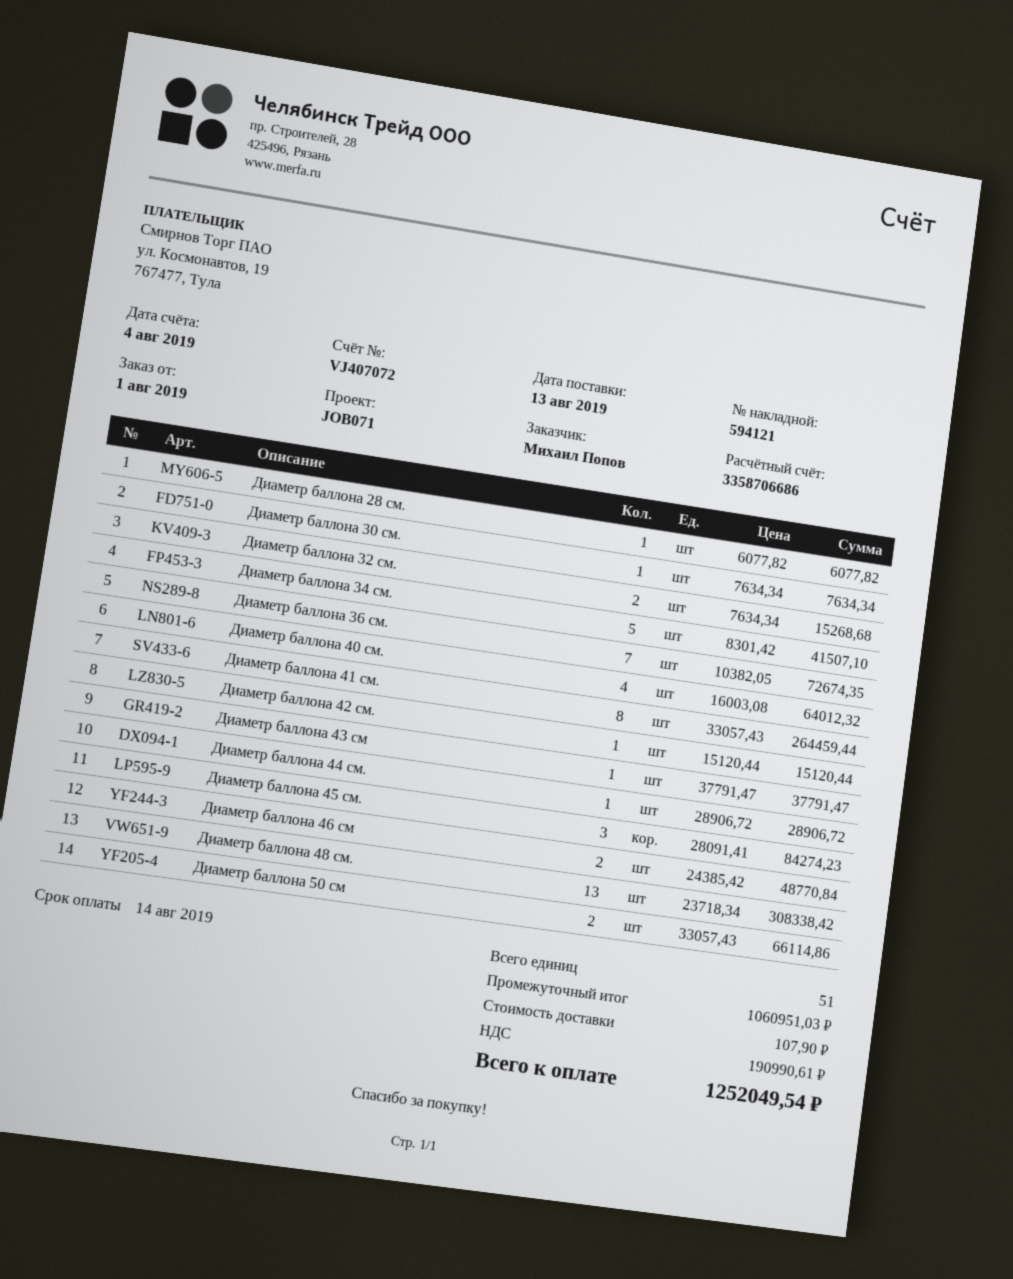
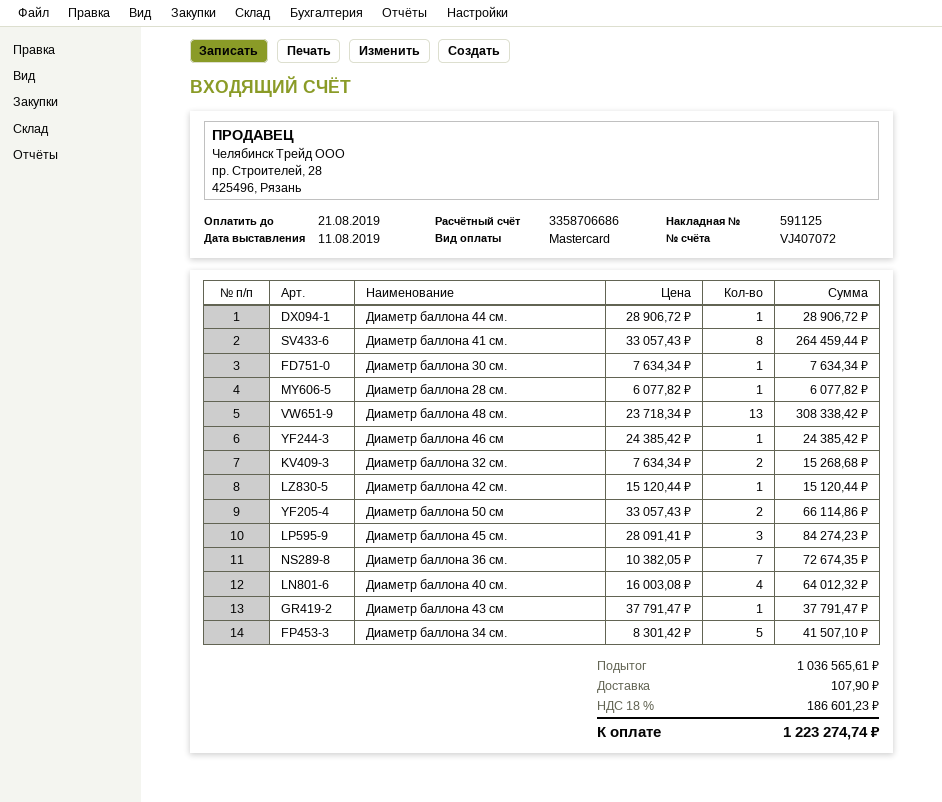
delivery note number: 594121 -> 591125
invoice date: 2019-08-04 -> 2019-08-11
due date: 2019-08-14 -> 2019-08-21
Диаметр баллона 46 см: 2 x 24385.42 = 48770.84 -> 1 x 24385.42 = 24385.42
subtotal: 1060951.03 -> 1036565.61
tax: 190990.61 -> 186601.23
total: 1252049.54 -> 1223274.74

